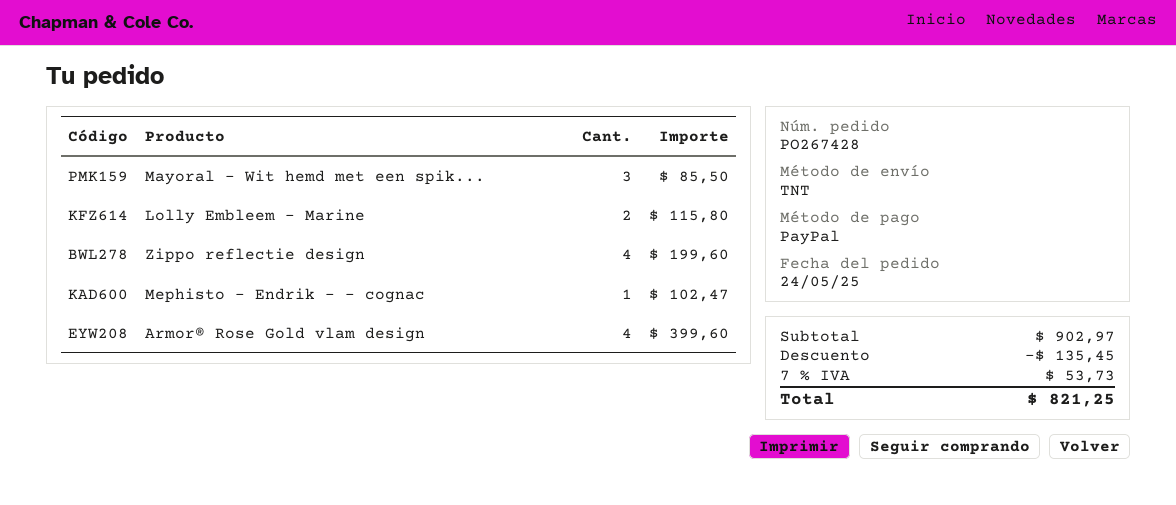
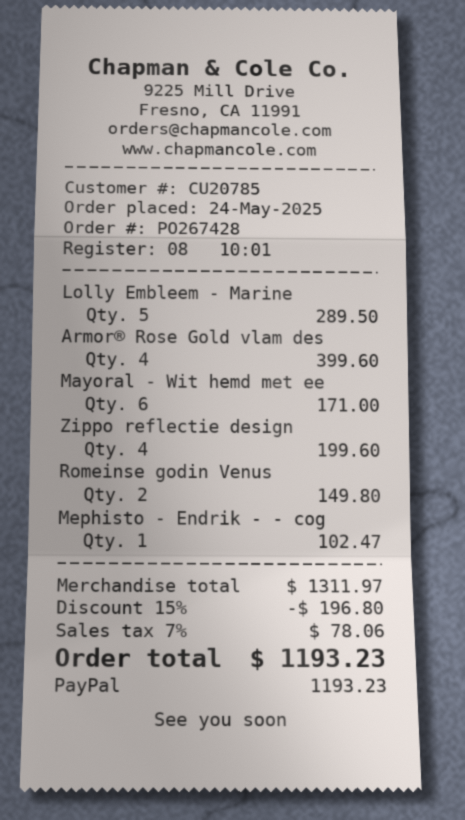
Mayoral - Wit hemd met een spik...: 3 for 85.50 -> 6 for 171.00
Lolly Embleem - Marine: 2 for 115.80 -> 5 for 289.50
Romeinse godin Venus: none -> 2 for 149.80
subtotal: 902.97 -> 1311.97
discount: 135.45 -> 196.80
tax: 7% = 53.73 -> 7% = 78.06
total: 821.25 -> 1193.23

